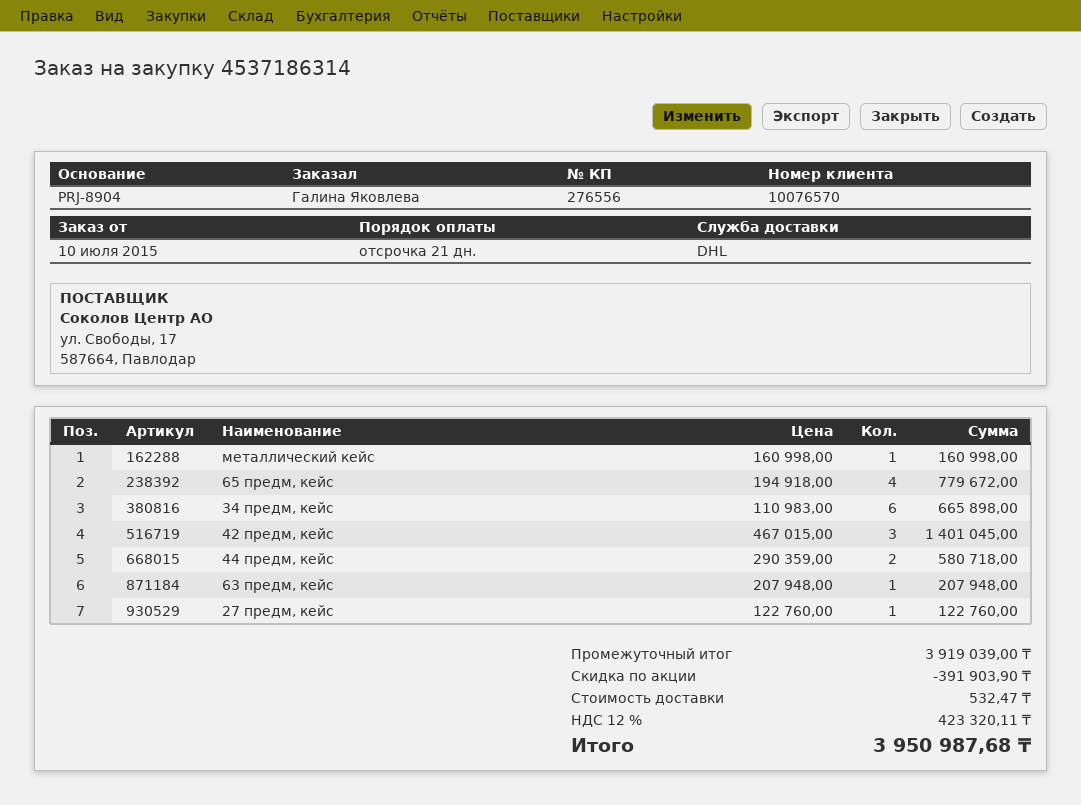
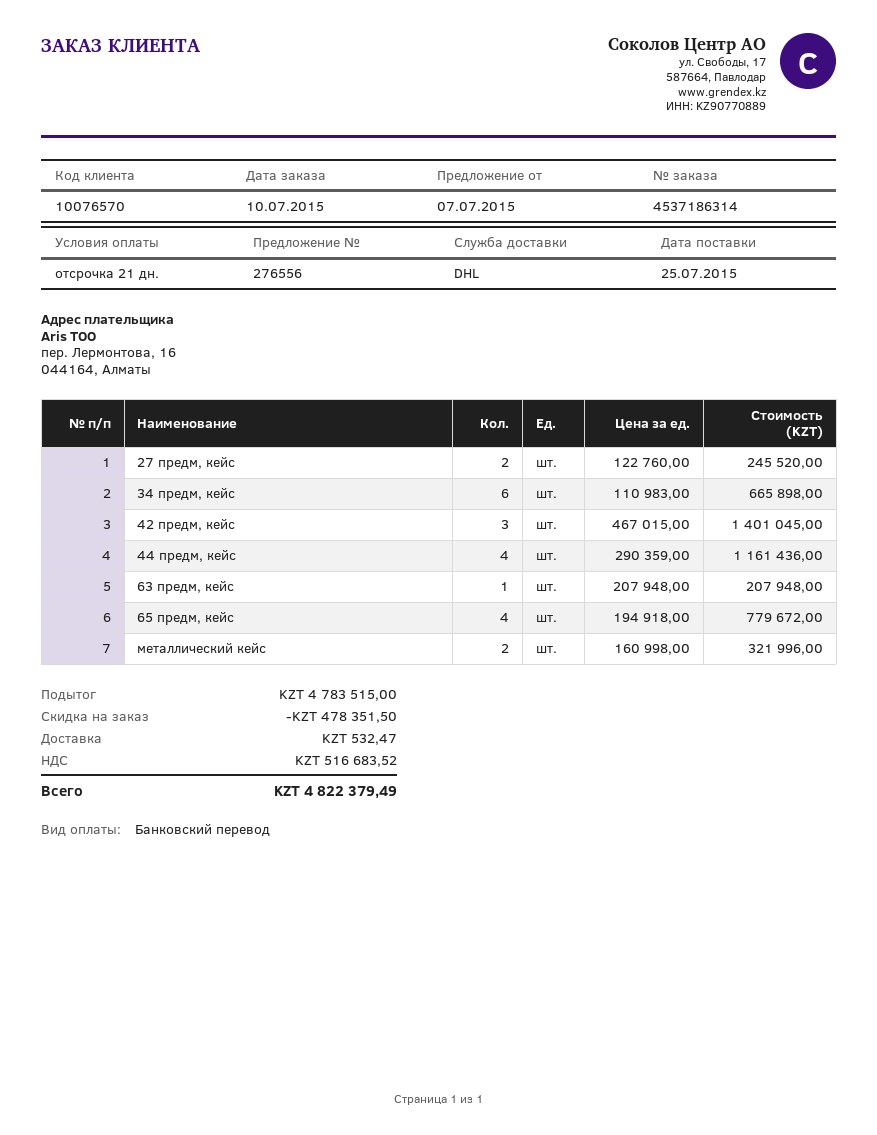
металлический кейс: 1 x 160998.00 = 160998.00 -> 2 x 160998.00 = 321996.00
44 предм, кейс: 2 x 290359.00 = 580718.00 -> 4 x 290359.00 = 1161436.00
27 предм, кейс: 1 x 122760.00 = 122760.00 -> 2 x 122760.00 = 245520.00
subtotal: 3919039.00 -> 4783515.00
discount: 391903.90 -> 478351.50
tax: 423320.11 -> 516683.52
total: 3950987.68 -> 4822379.49

